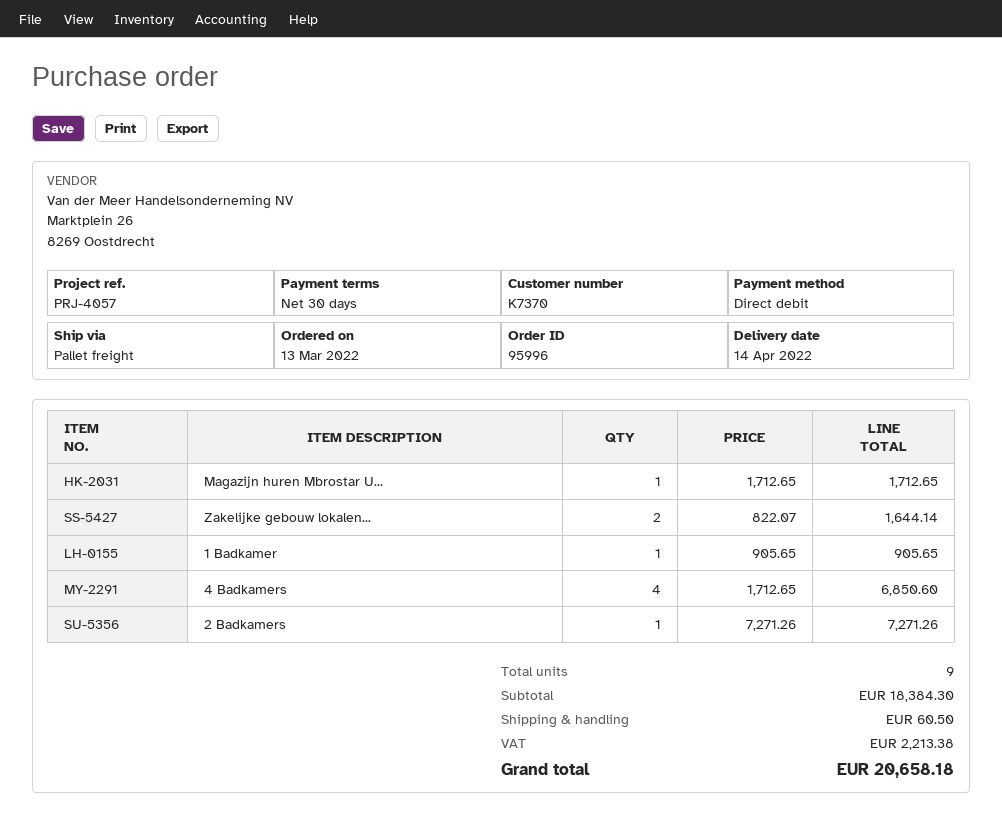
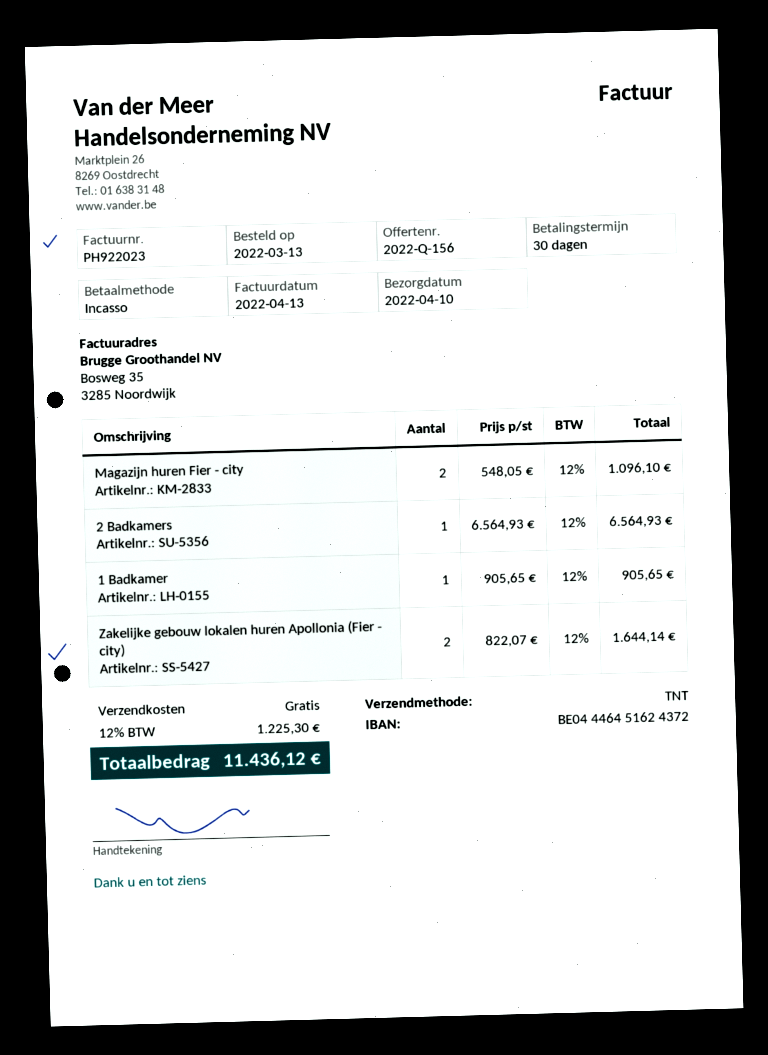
delivery date: 2022-04-14 -> 2022-04-10
shipping method: pallet freight -> TNT
Magazijn huren Mbrostar U...: 1 x 1712.65 = 1712.65 -> none
4 Badkamers: 4 x 1712.65 = 6850.60 -> none
2 Badkamers: 1 x 7271.26 = 7271.26 -> 1 x 6564.93 = 6564.93
Magazijn huren Fier - city: none -> 2 x 548.05 = 1096.10
shipping: 60.50 -> 0.00
tax: 2213.38 -> 1225.30
total: 20658.18 -> 11436.12

